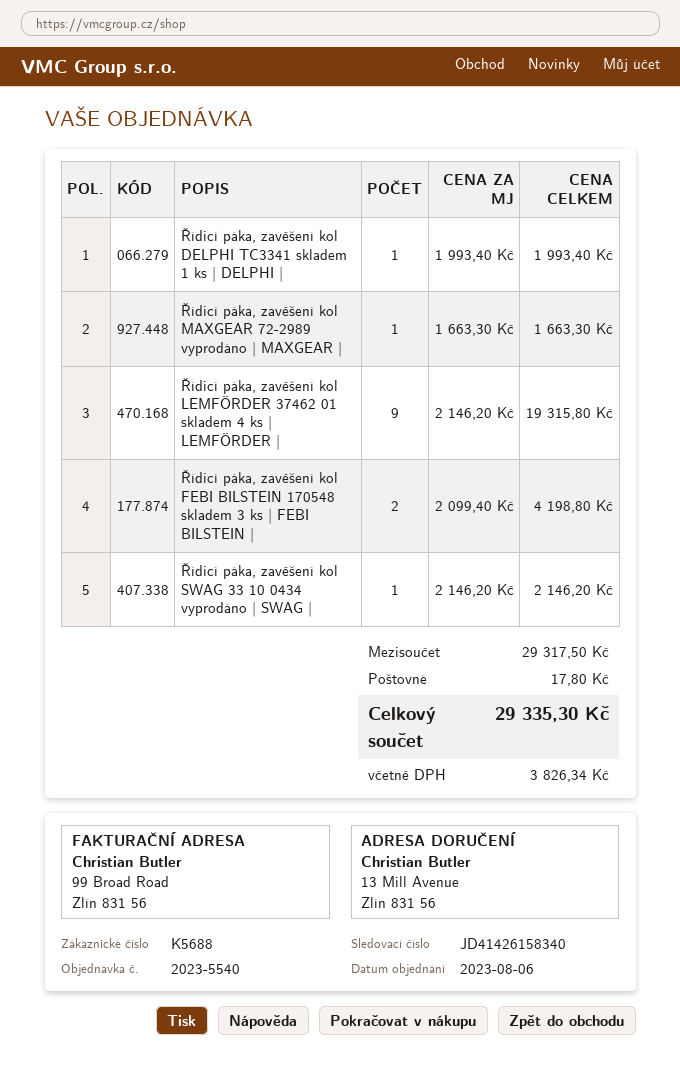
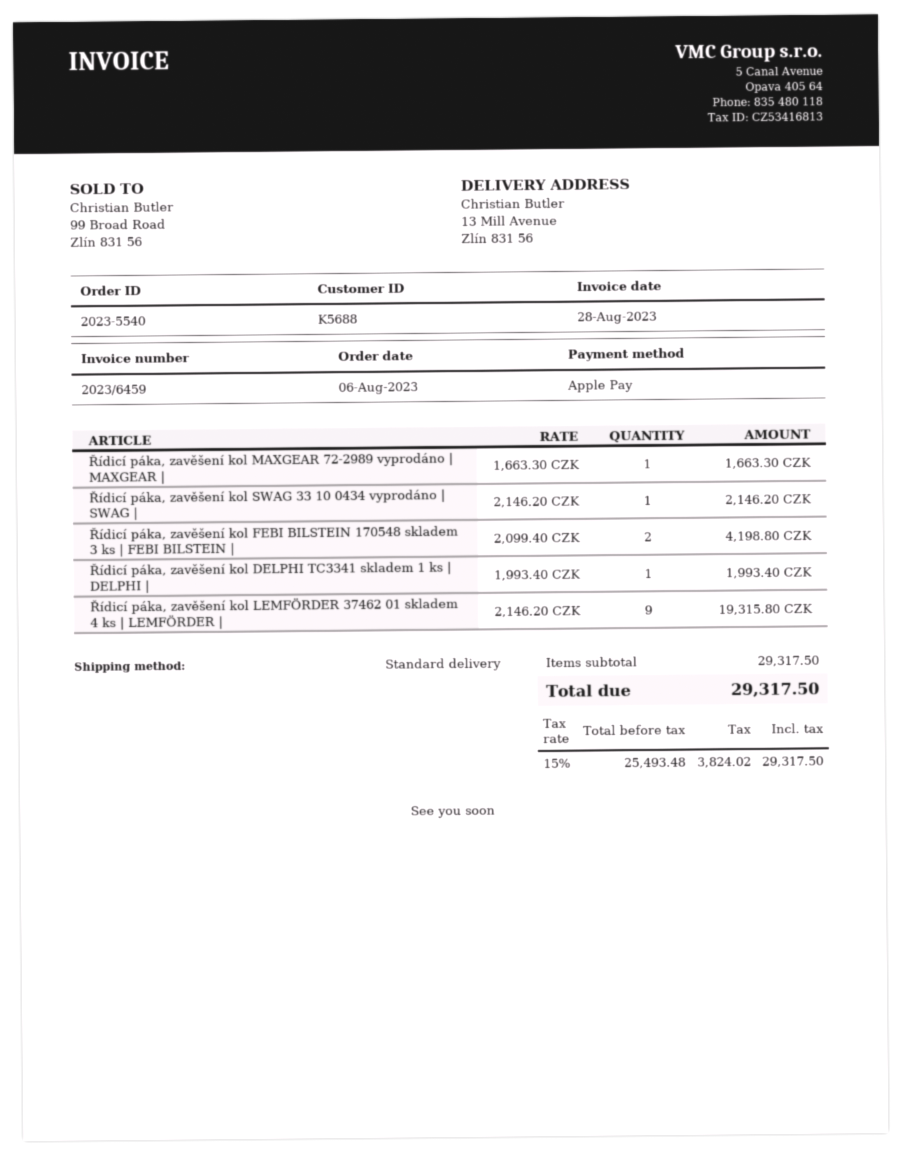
shipping: 17.80 -> none
tax: 3826.34 -> 3824.02
total: 29335.30 -> 29317.50

